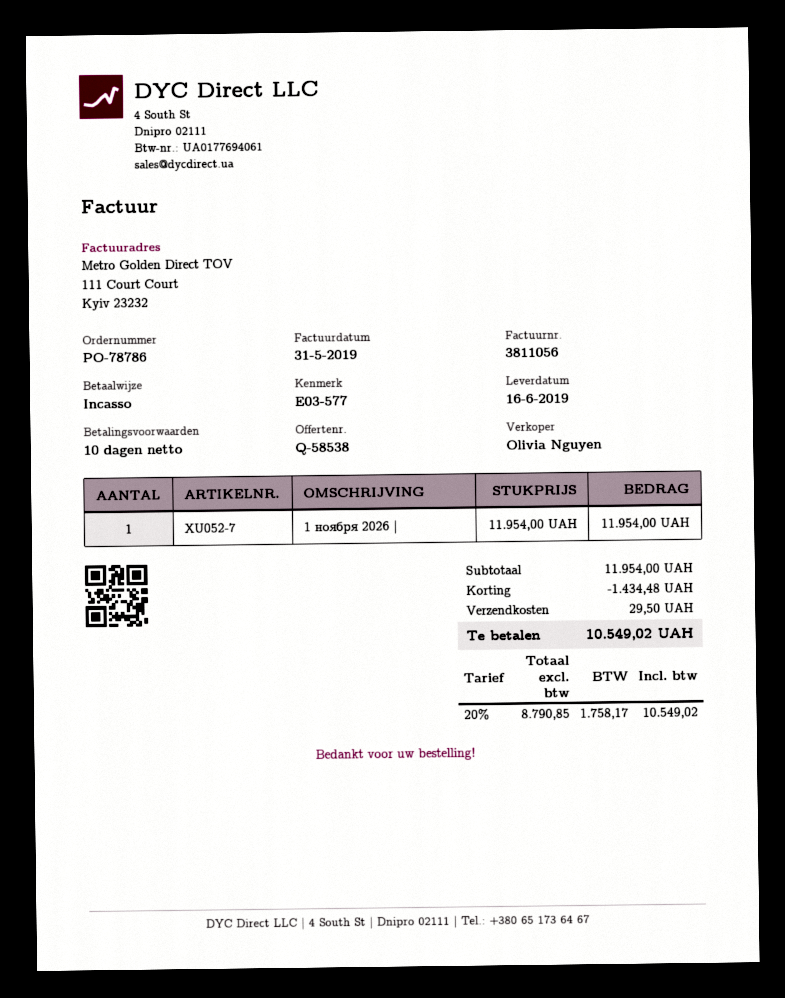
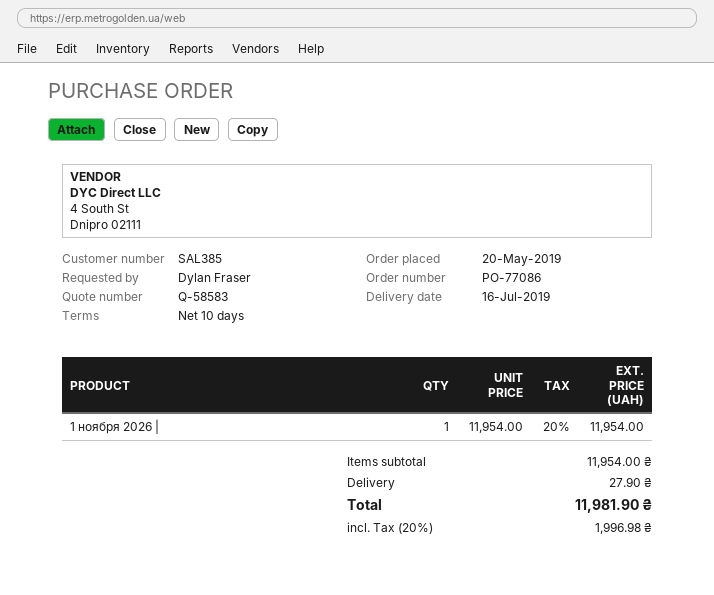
quote number: Q-58538 -> Q-58583
order number: PO-78786 -> PO-77086
delivery date: 2019-06-16 -> 2019-07-16
discount: 1434.48 -> none
shipping: 29.50 -> 27.90
tax: 20% = 1758.17 -> 20% = 1996.98
total: 10549.02 -> 11981.90

